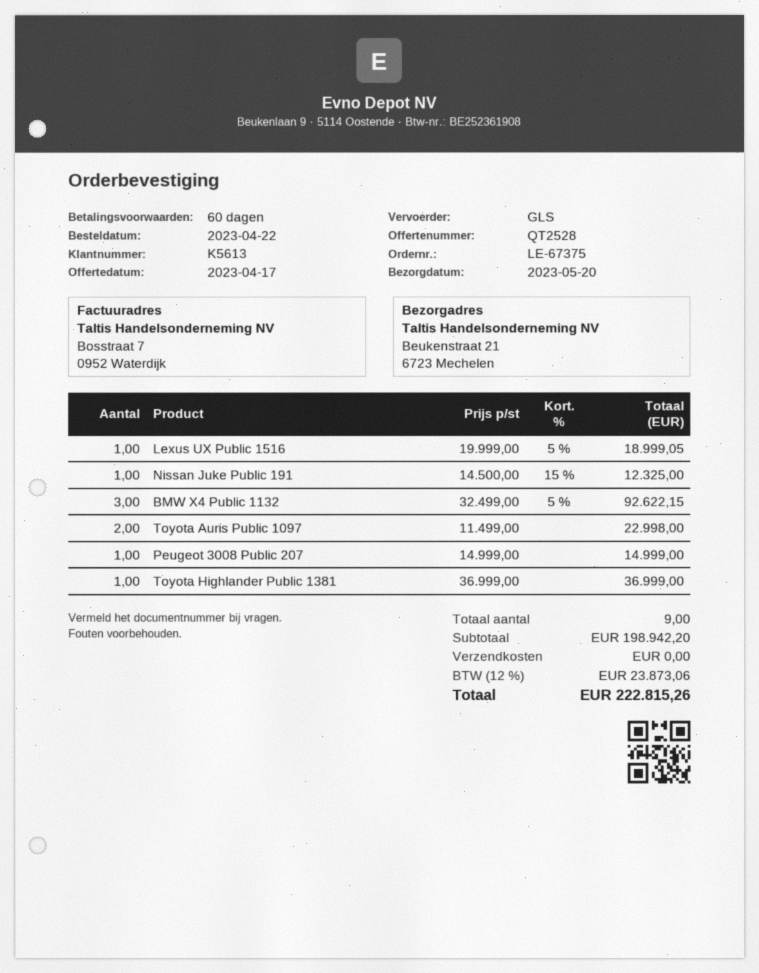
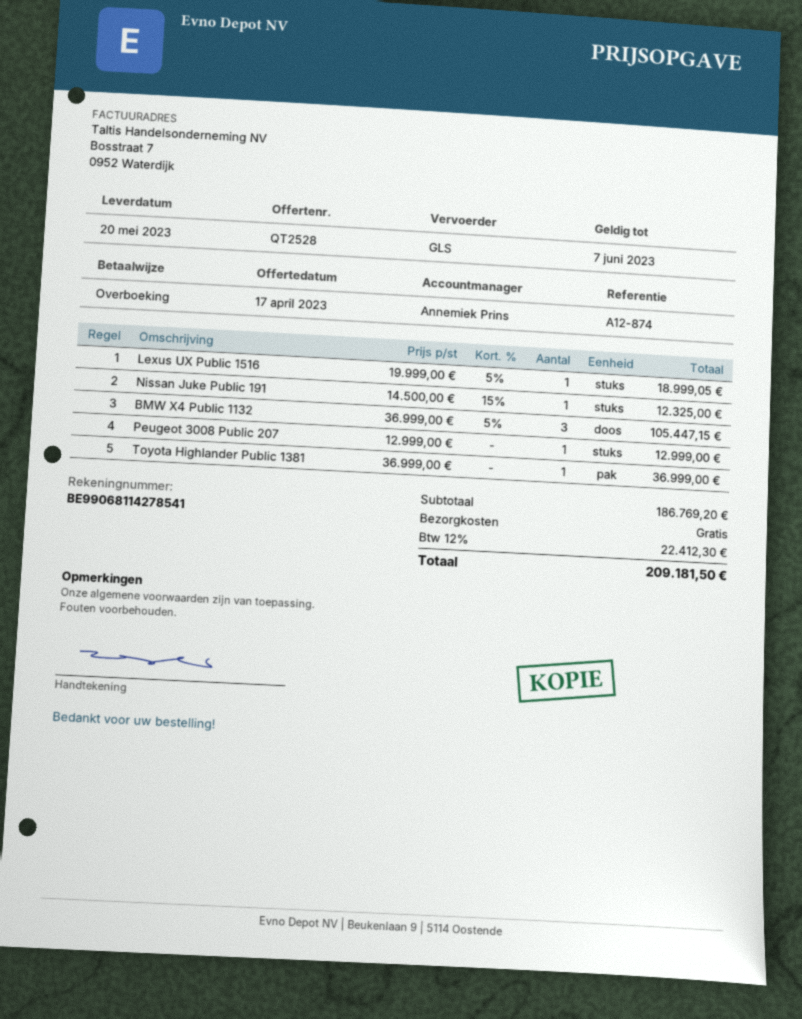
BMW X4 Public 1132: 3 x 32499.00 - 5% = 92622.15 -> 3 x 36999.00 - 5% = 105447.15
Toyota Auris Public 1097: 2 x 11499.00 = 22998.00 -> none
Peugeot 3008 Public 207: 1 x 14999.00 = 14999.00 -> 1 x 12999.00 = 12999.00
subtotal: 198942.20 -> 186769.20
tax: 12% = 23873.06 -> 12% = 22412.30
total: 222815.26 -> 209181.50

